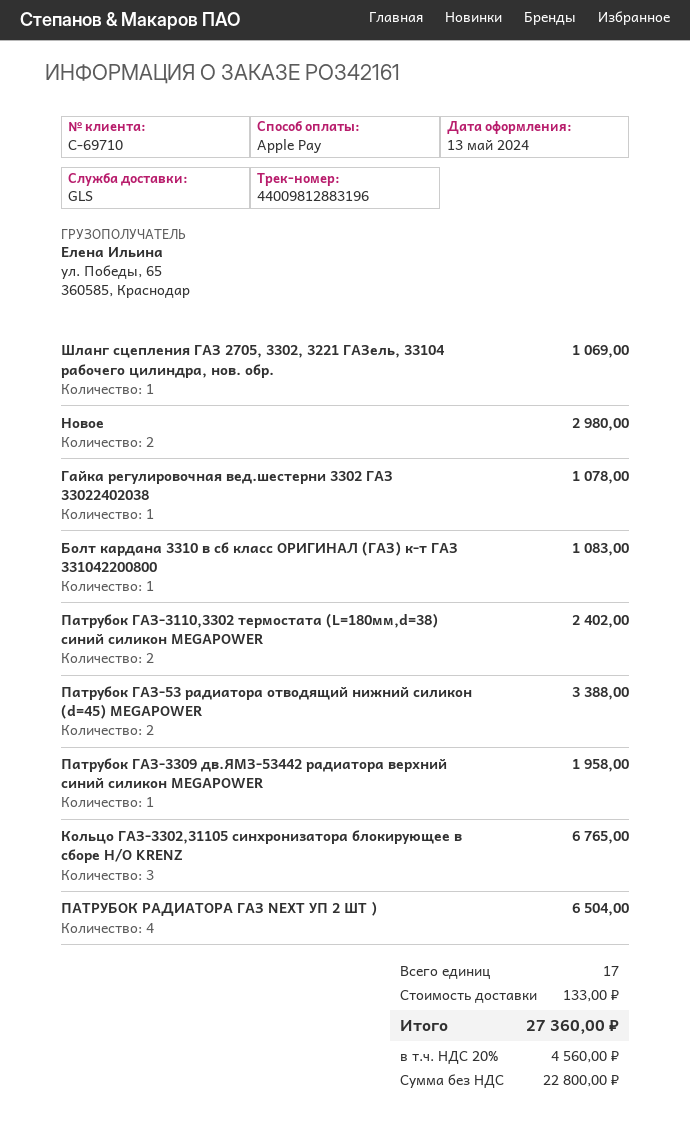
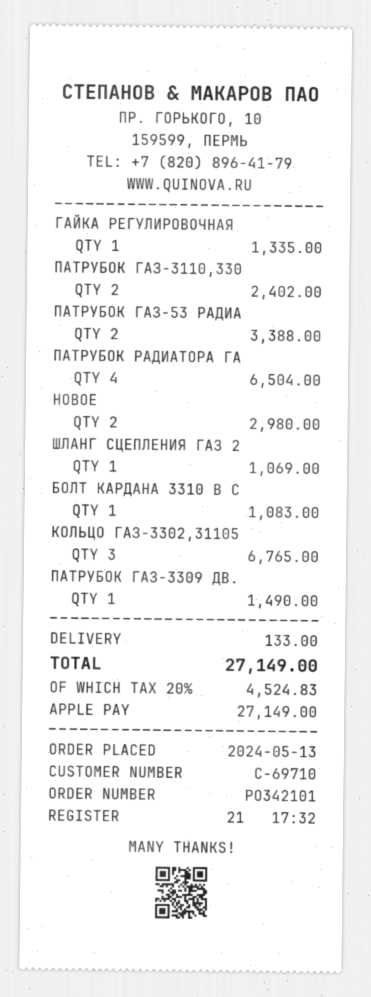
order number: PO342161 -> PO342101
Гайка регулировочная вед.шестерни 3302 ГАЗ 33022402038: 1 for 1078.00 -> 1 for 1335.00
Патрубок ГАЗ-3309 дв.ЯМЗ-53442 радиатора верхний синий силикон MEGAPOWER: 1 for 1958.00 -> 1 for 1490.00
tax: 20% = 4560.00 -> 20% = 4524.83
total: 27360.00 -> 27149.00

